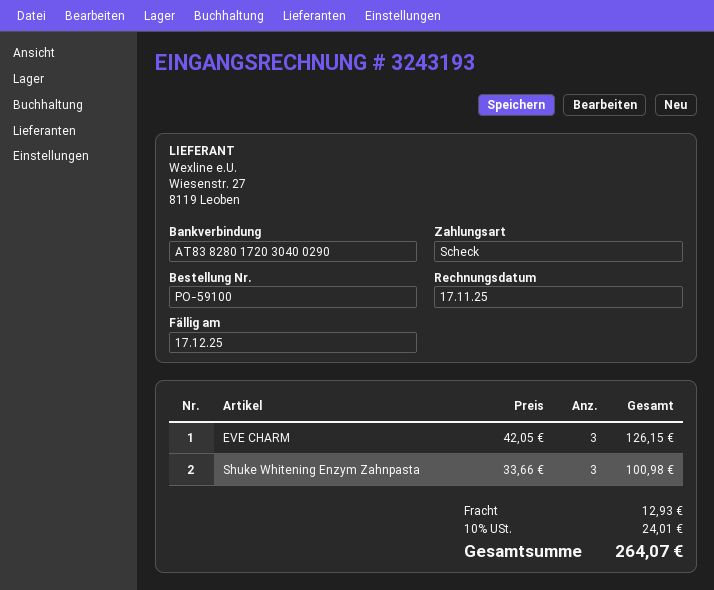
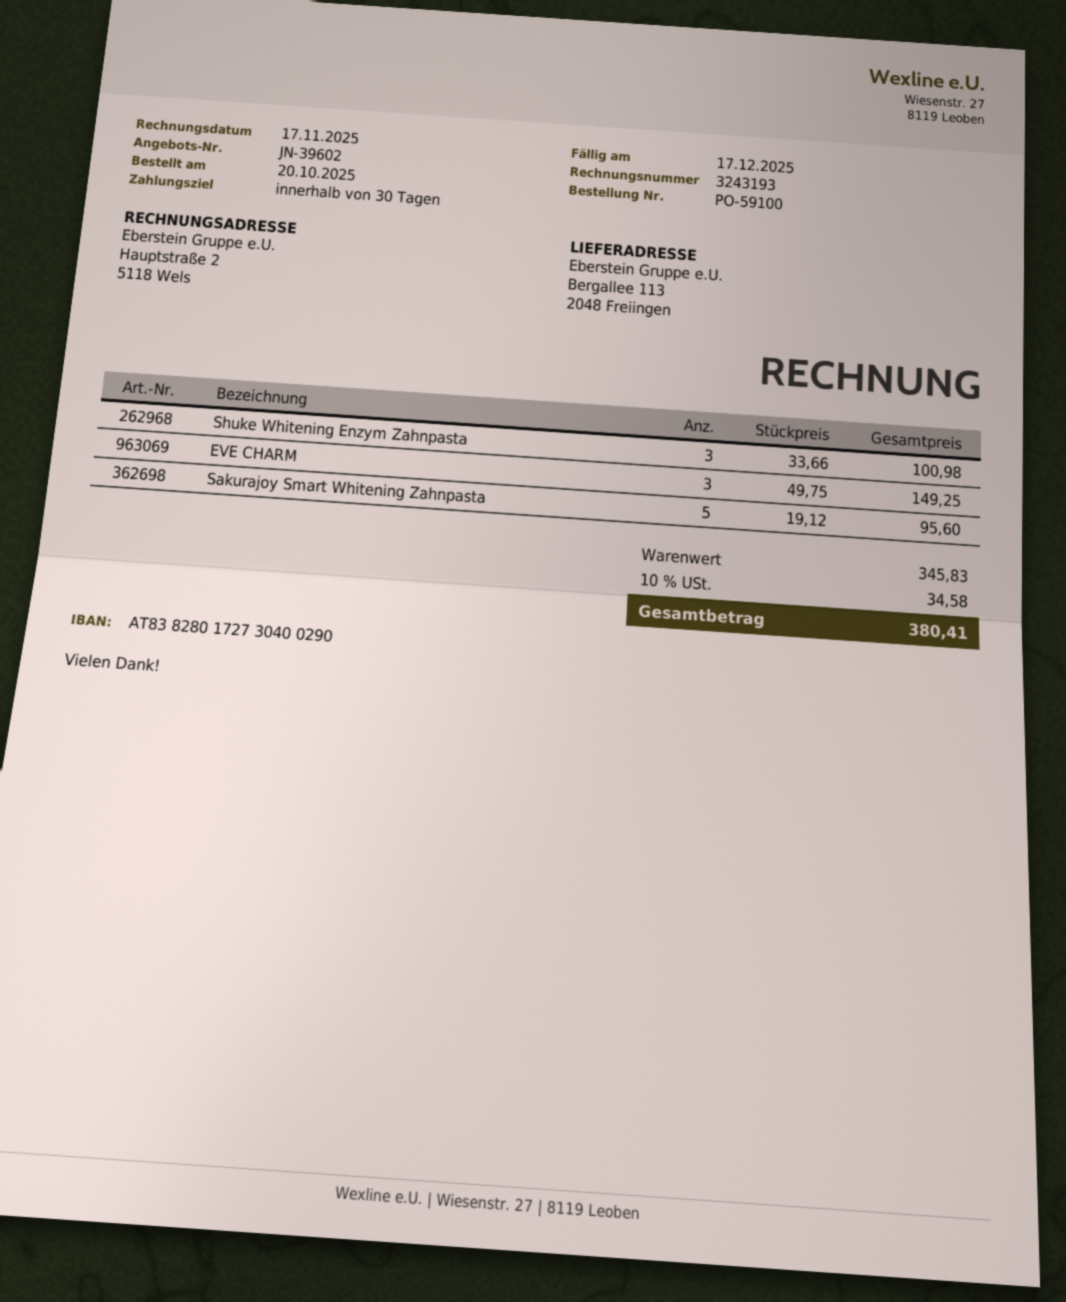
bank account: AT838280172030400290 -> AT838280172730400290
EVE CHARM: 3 x 42.05 = 126.15 -> 3 x 49.75 = 149.25
Sakurajoy Smart Whitening Zahnpasta: none -> 5 x 19.12 = 95.60
shipping: 12.93 -> none
tax: 10% = 24.01 -> 10% = 34.58
total: 264.07 -> 380.41

